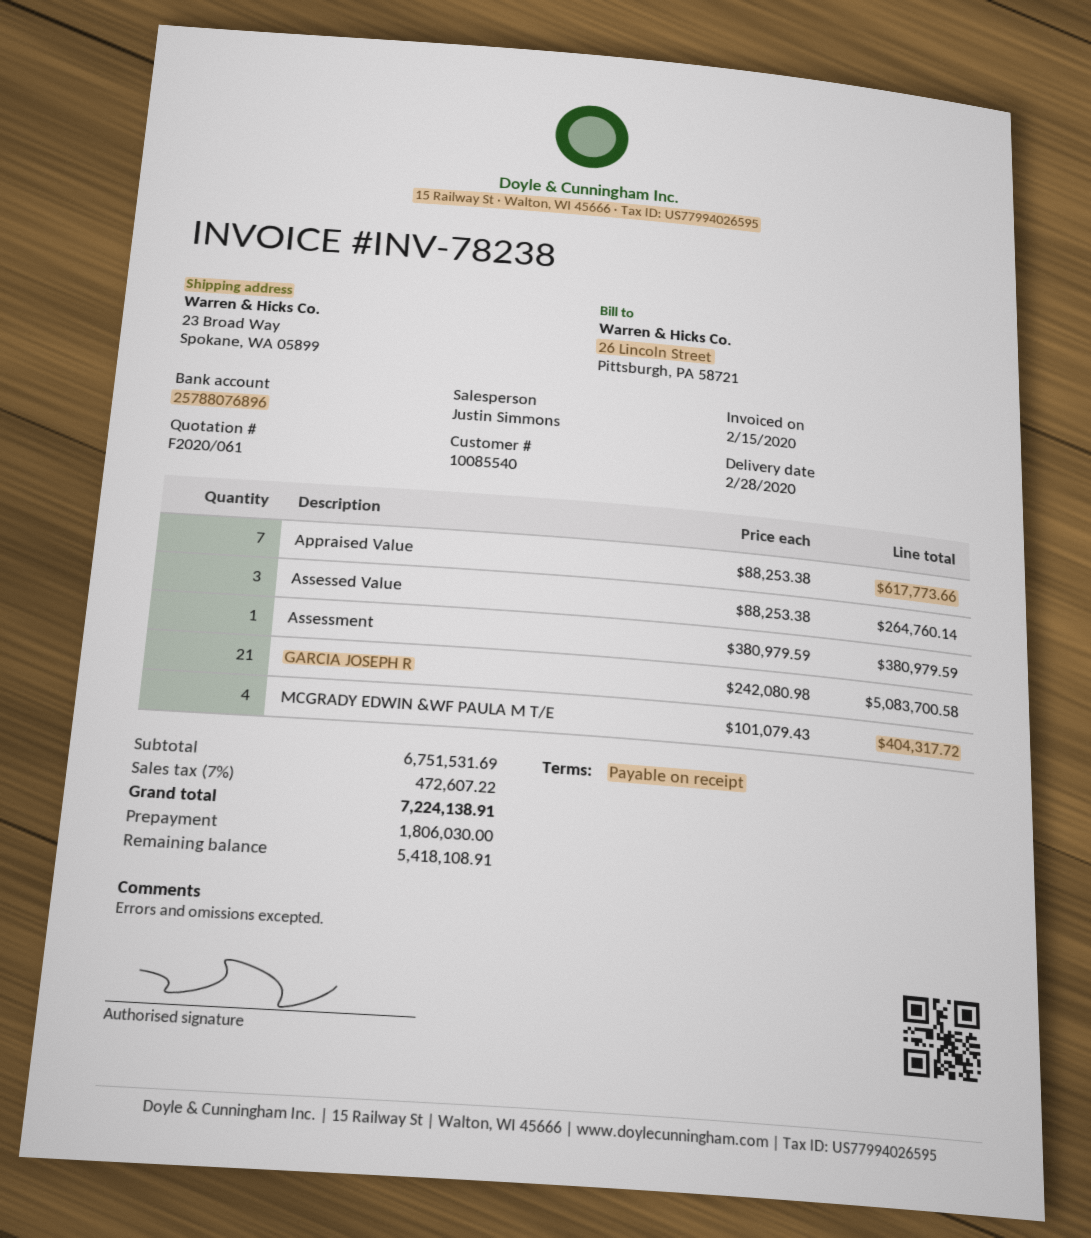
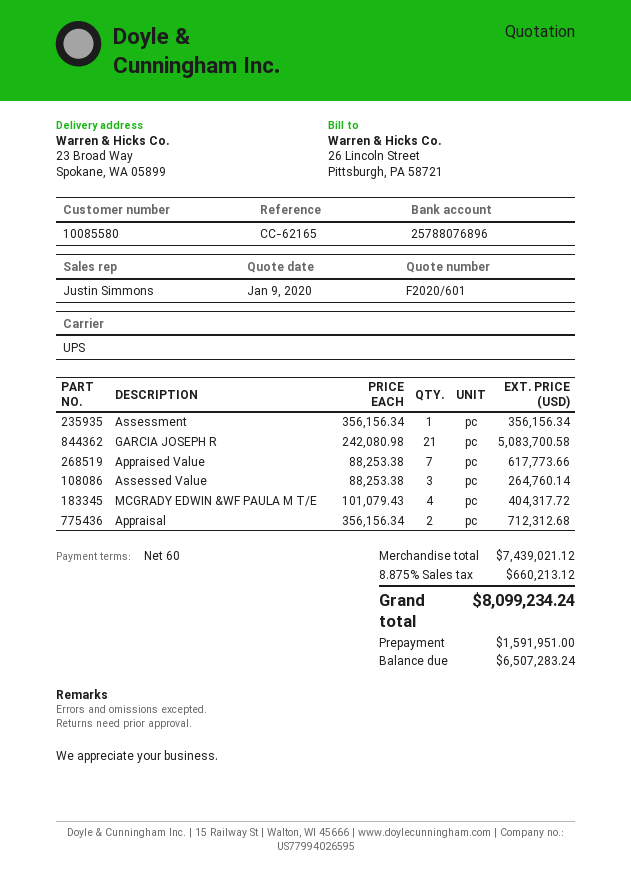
quote number: F2020/061 -> F2020/601
payment terms: on receipt -> 60 days
customer number: 10085540 -> 10085580
Assessment: 1 x 380979.59 = 380979.59 -> 1 x 356156.34 = 356156.34
Appraisal: none -> 2 x 356156.34 = 712312.68
subtotal: 6751531.69 -> 7439021.12
tax: 7% = 472607.22 -> 8.875% = 660213.12
total: 7224138.91 -> 8099234.24
deposit: 1806030.00 -> 1591951.00
balance: 5418108.91 -> 6507283.24

